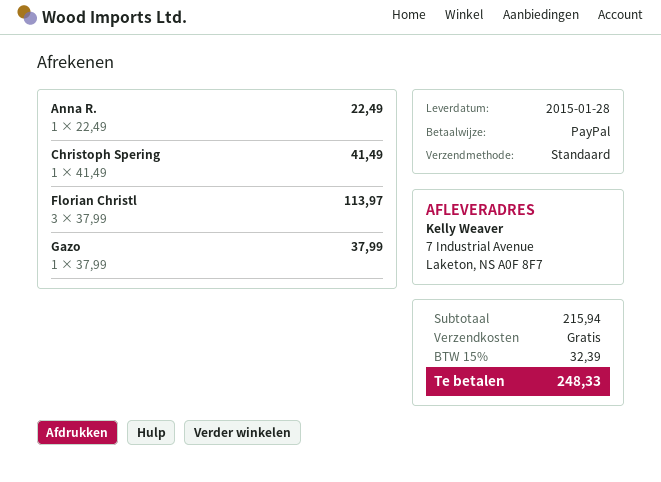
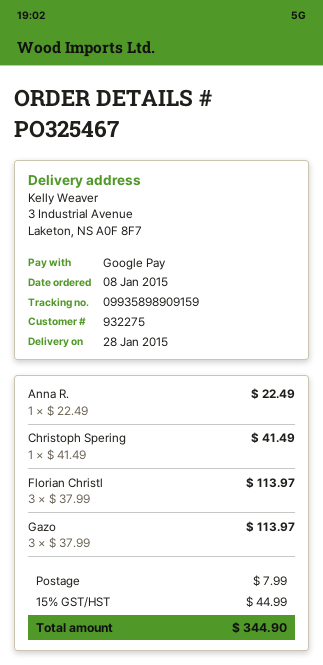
payment method: PayPal -> Google Pay
ship to: 7 Industrial Avenue, Laketon, NS A0F 8F7 -> 3 Industrial Avenue, Laketon, NS A0F 8F7
Gazo: 1 x 37.99 = 37.99 -> 3 x 37.99 = 113.97
shipping: 0.00 -> 7.99
tax: 15% = 32.39 -> 15% = 44.99
total: 248.33 -> 344.90

